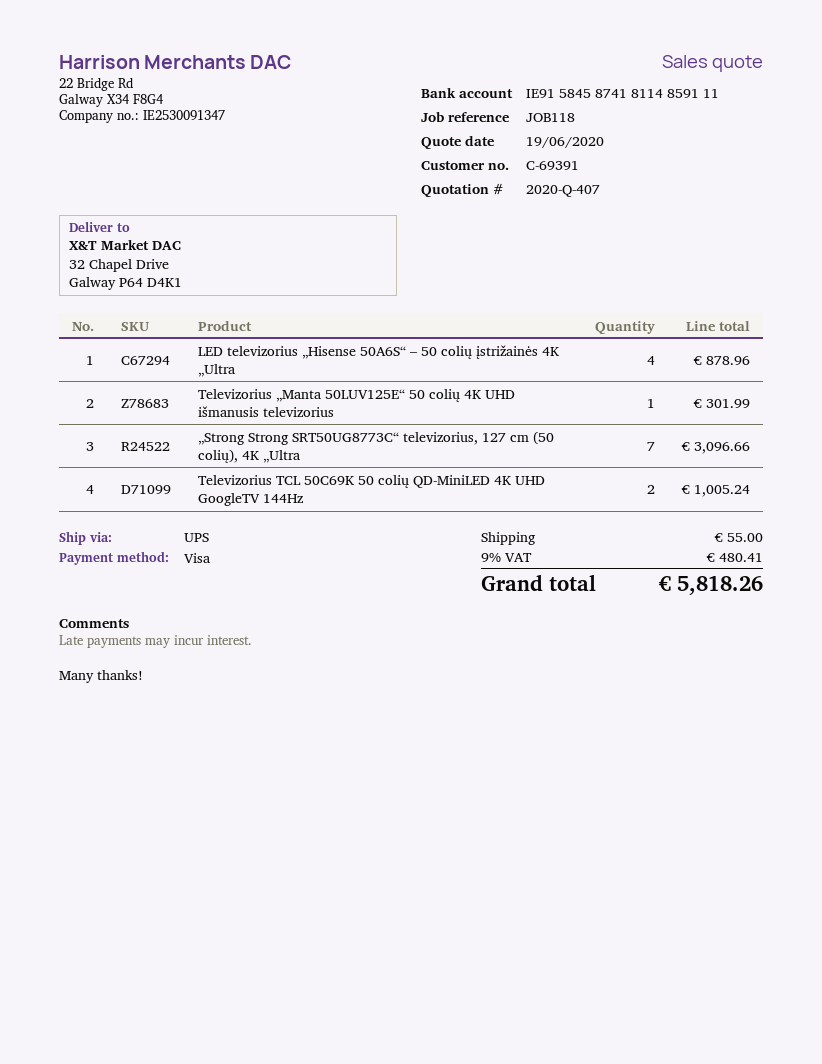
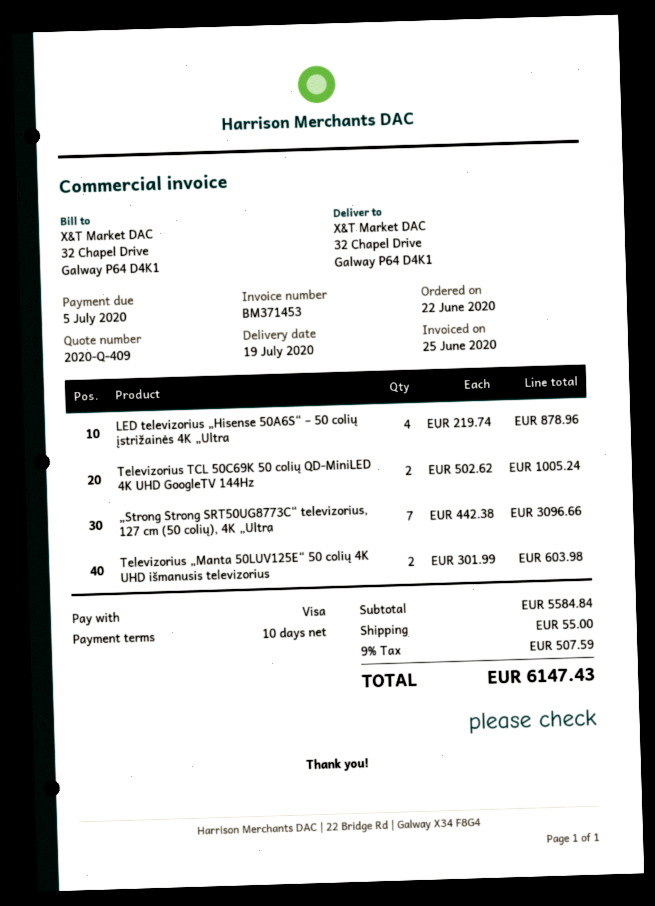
quote number: 2020-Q-407 -> 2020-Q-409
Televizorius „Manta 50LUV125E“ 50 colių 4K UHD išmanusis televizorius: 1 for 301.99 -> 2 for 603.98
tax: 9% = 480.41 -> 9% = 507.59
total: 5818.26 -> 6147.43

